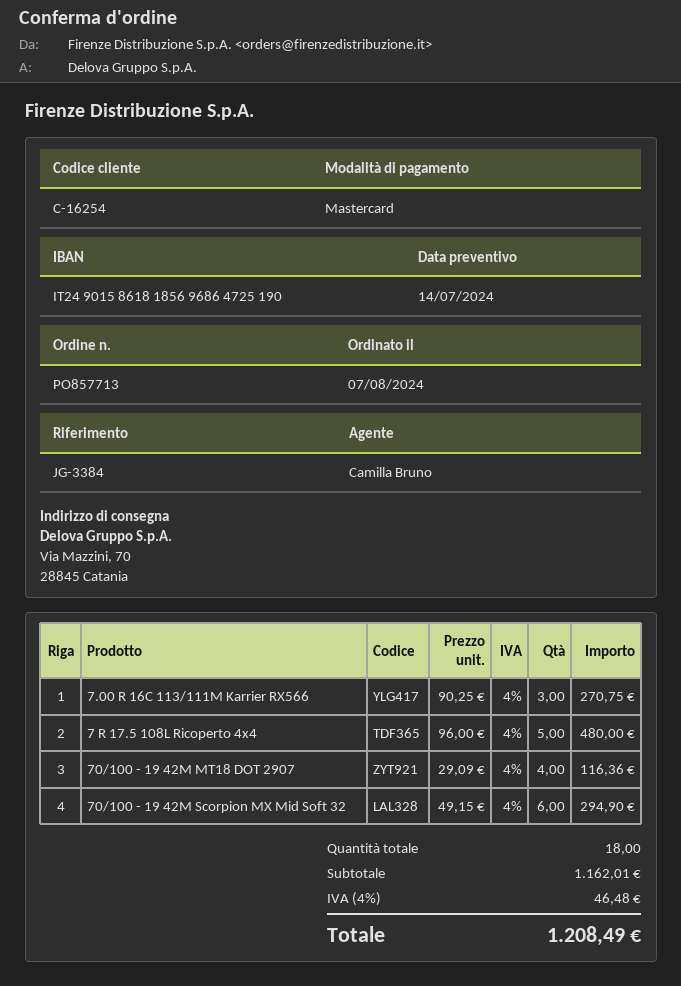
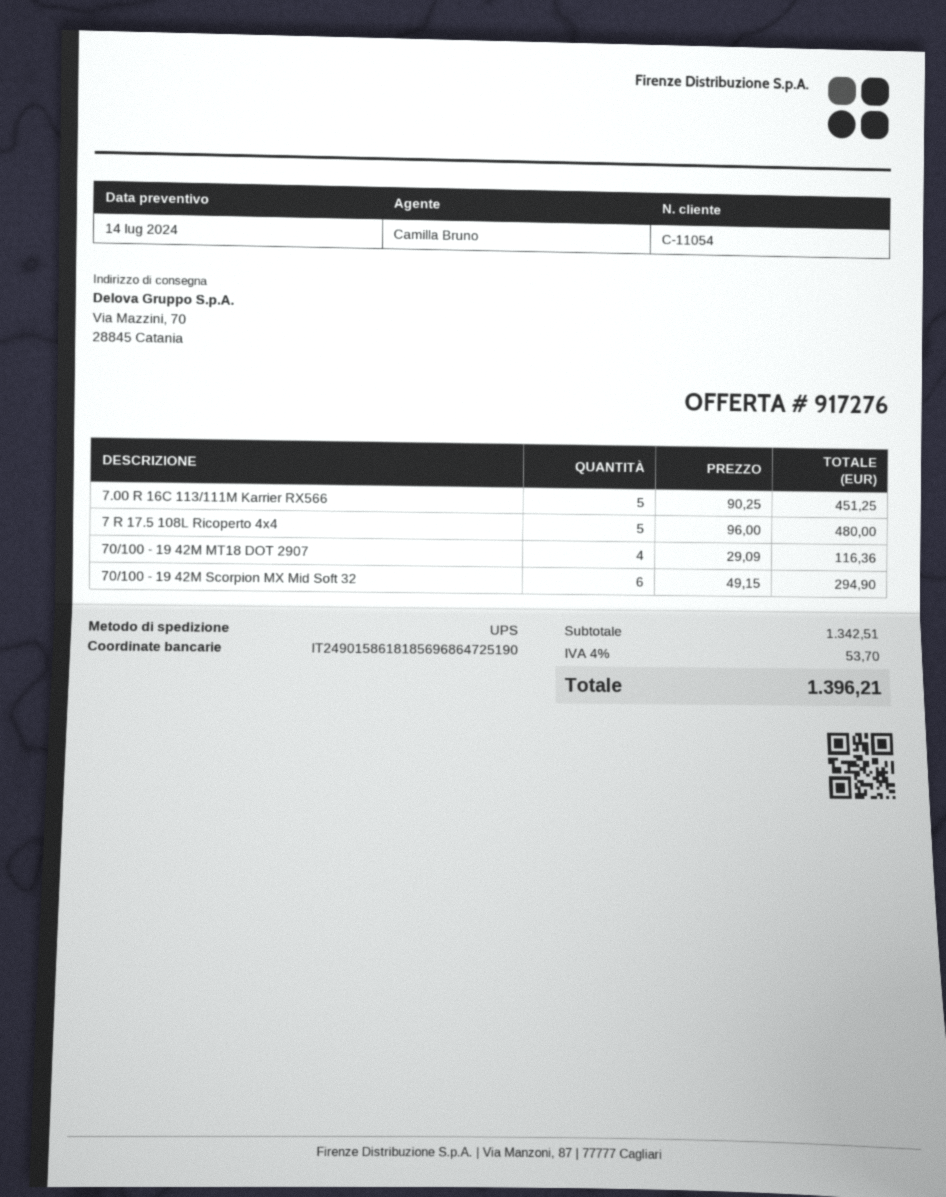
customer number: C-16254 -> C-11054
7.00 R 16C 113/111M Karrier RX566: 3 x 90.25 = 270.75 -> 5 x 90.25 = 451.25
subtotal: 1162.01 -> 1342.51
tax: 4% = 46.48 -> 4% = 53.70
total: 1208.49 -> 1396.21

